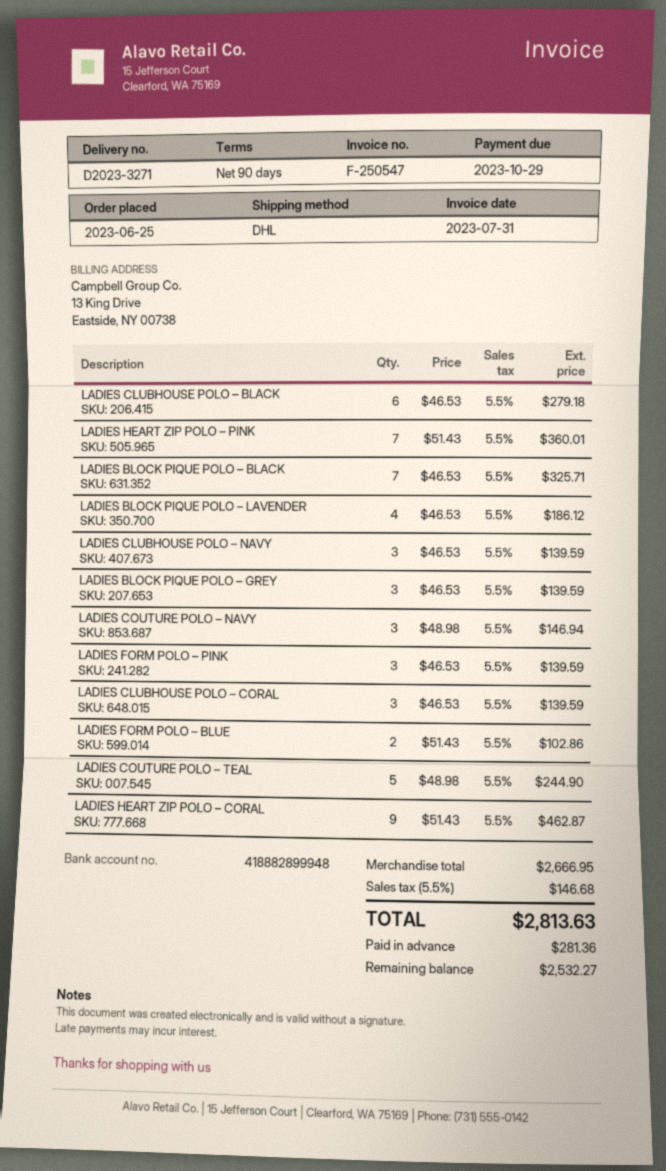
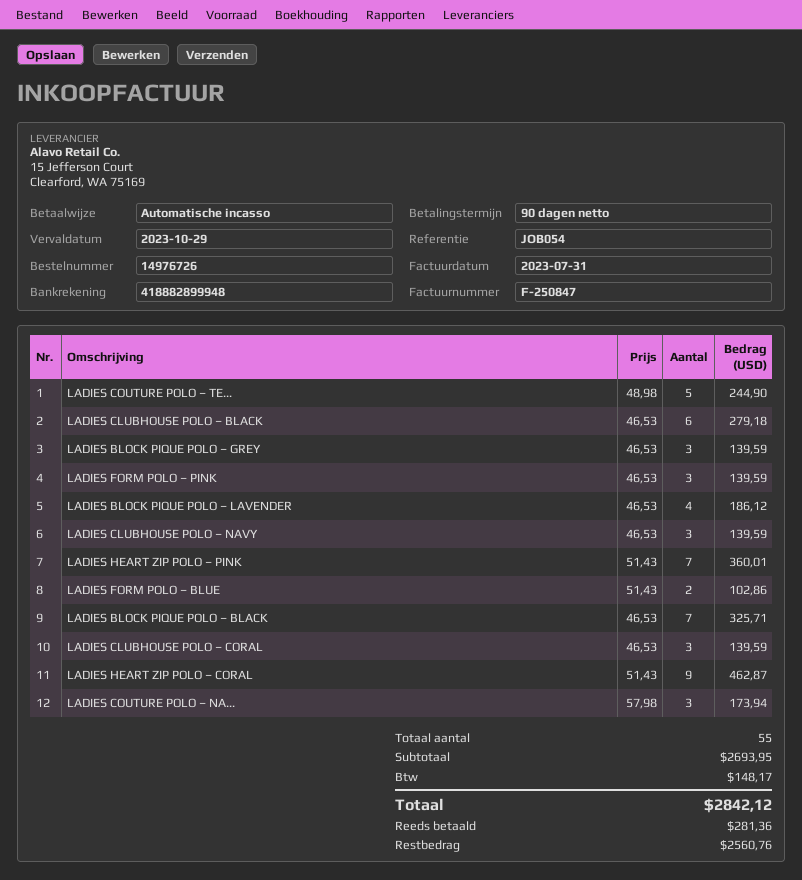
invoice number: F-250547 -> F-250847
LADIES COUTURE POLO – NAVY: 3 x 48.98 = 146.94 -> 3 x 57.98 = 173.94
subtotal: 2666.95 -> 2693.95
tax: 146.68 -> 148.17
total: 2813.63 -> 2842.12
balance: 2532.27 -> 2560.76

